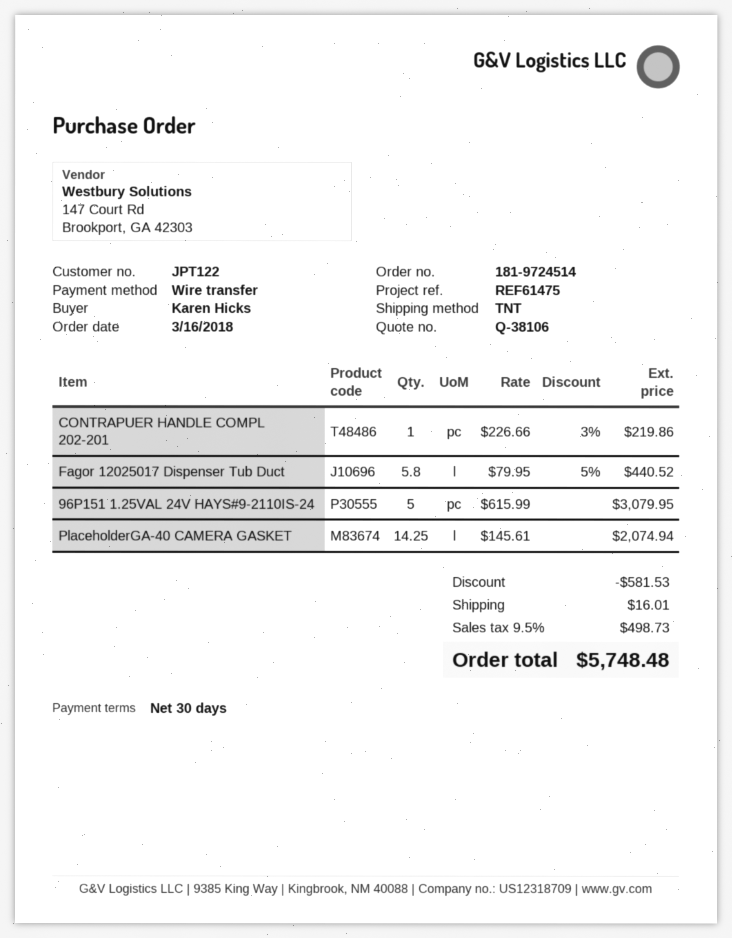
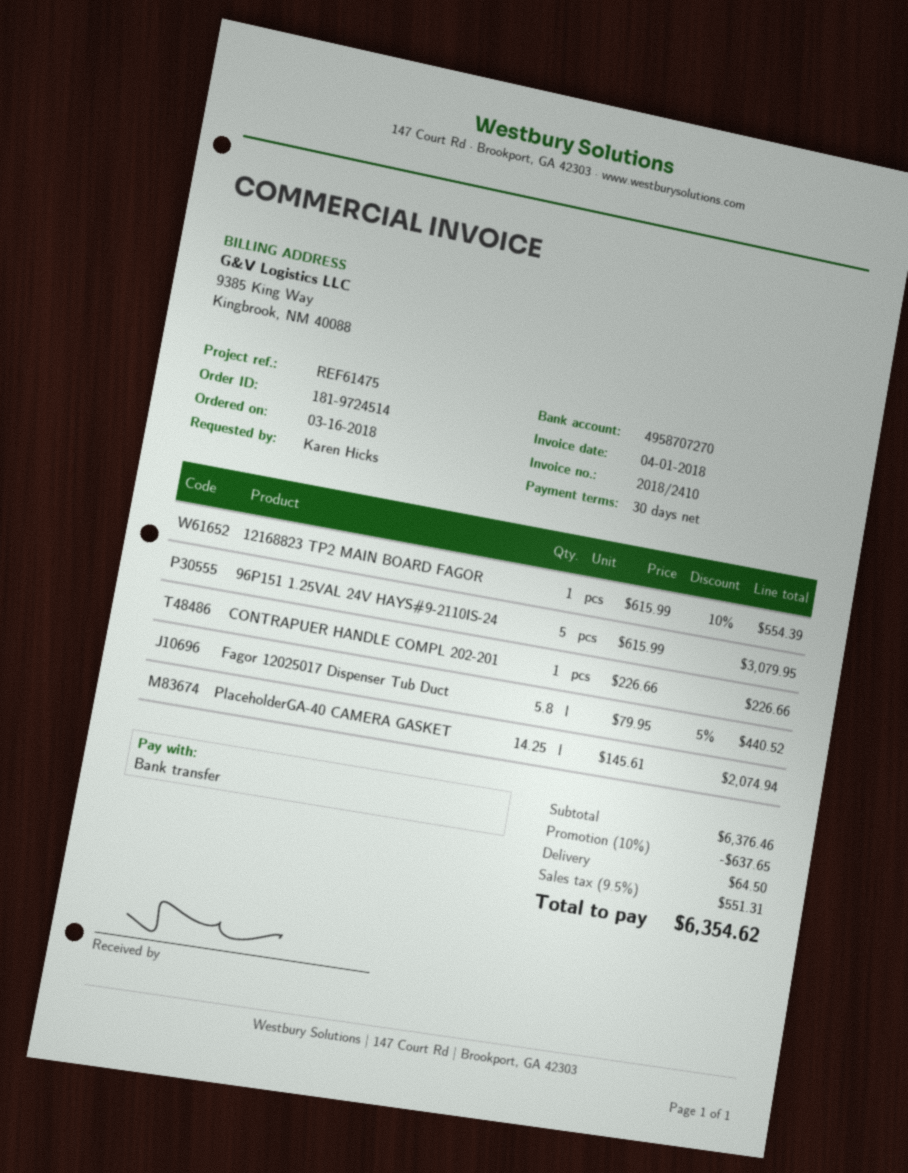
CONTRAPUER HANDLE COMPL 202-201: 1 x 226.66 - 3% = 219.86 -> 1 x 226.66 = 226.66
12168823 TP2 MAIN BOARD FAGOR: none -> 1 x 615.99 - 10% = 554.39
discount: 581.53 -> 637.65
shipping: 16.01 -> 64.50
tax: 9.5% = 498.73 -> 9.5% = 551.31
total: 5748.48 -> 6354.62

